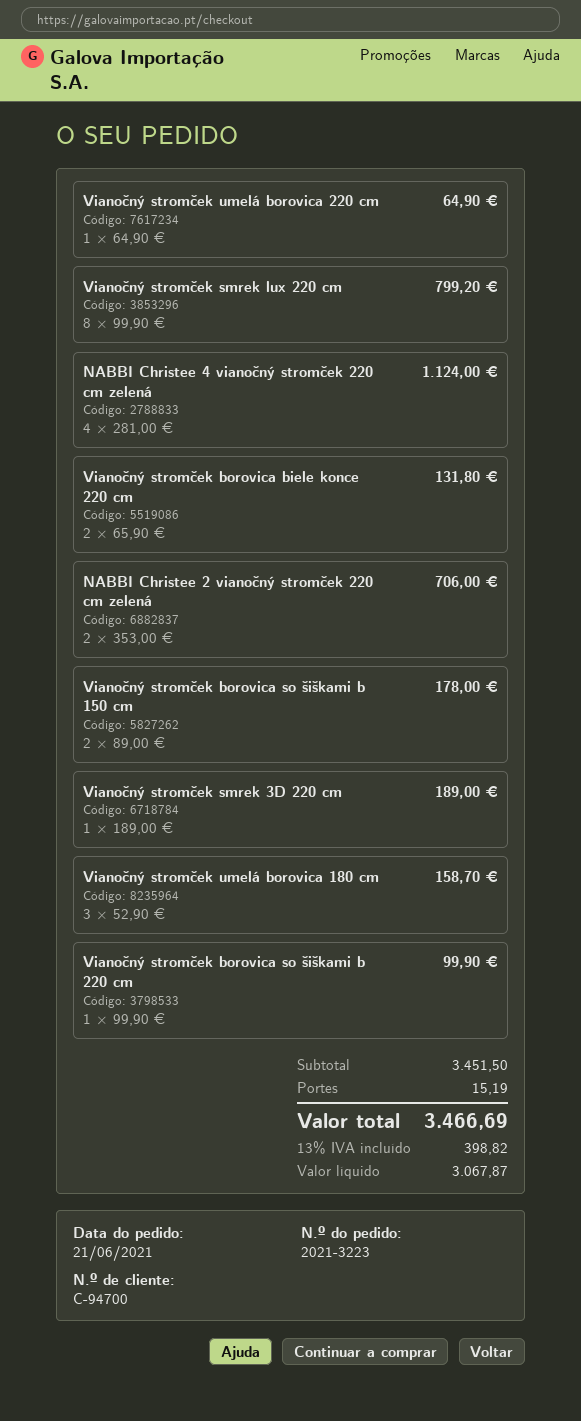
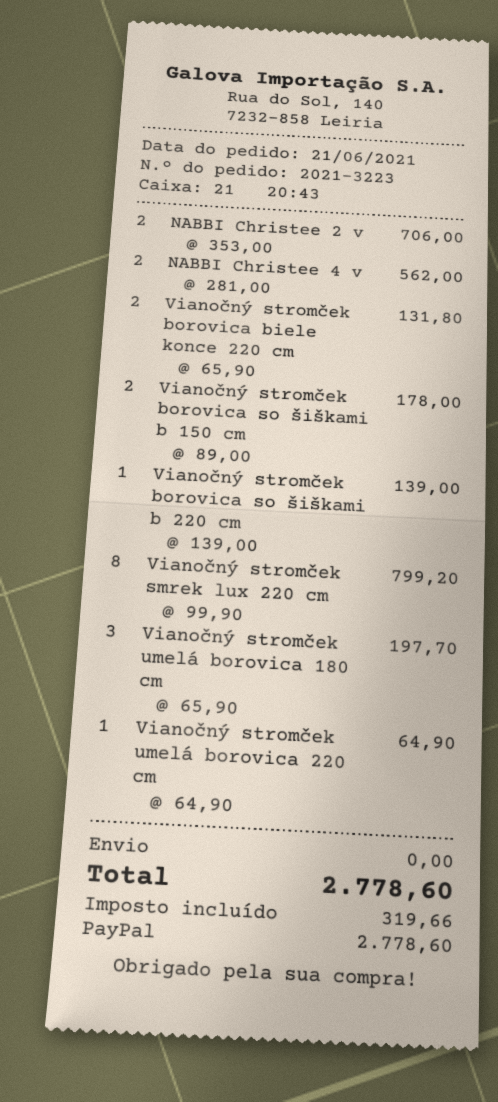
NABBI Christee 4 vianočný stromček 220 cm zelená: 4 x 281.00 = 1124.00 -> 2 x 281.00 = 562.00
Vianočný stromček smrek 3D 220 cm: 1 x 189.00 = 189.00 -> none
Vianočný stromček umelá borovica 180 cm: 3 x 52.90 = 158.70 -> 3 x 65.90 = 197.70
Vianočný stromček borovica so šiškami b 220 cm: 1 x 99.90 = 99.90 -> 1 x 139.00 = 139.00
shipping: 15.19 -> 0.00
tax: 398.82 -> 319.66
total: 3466.69 -> 2778.60

